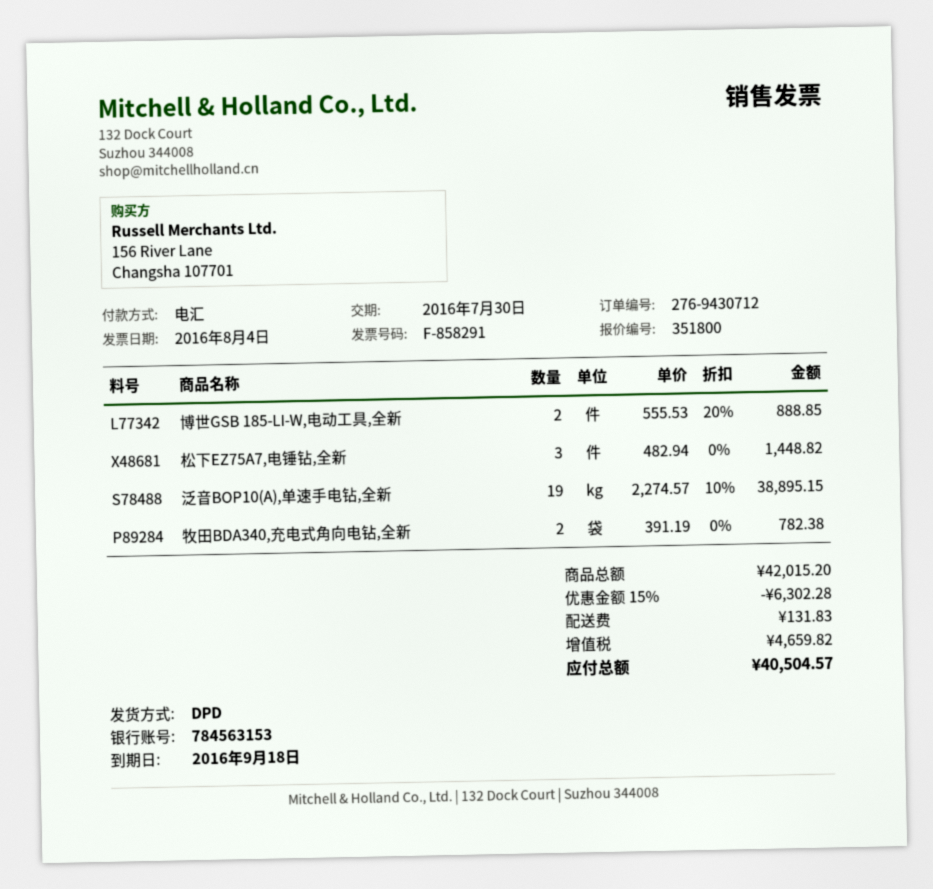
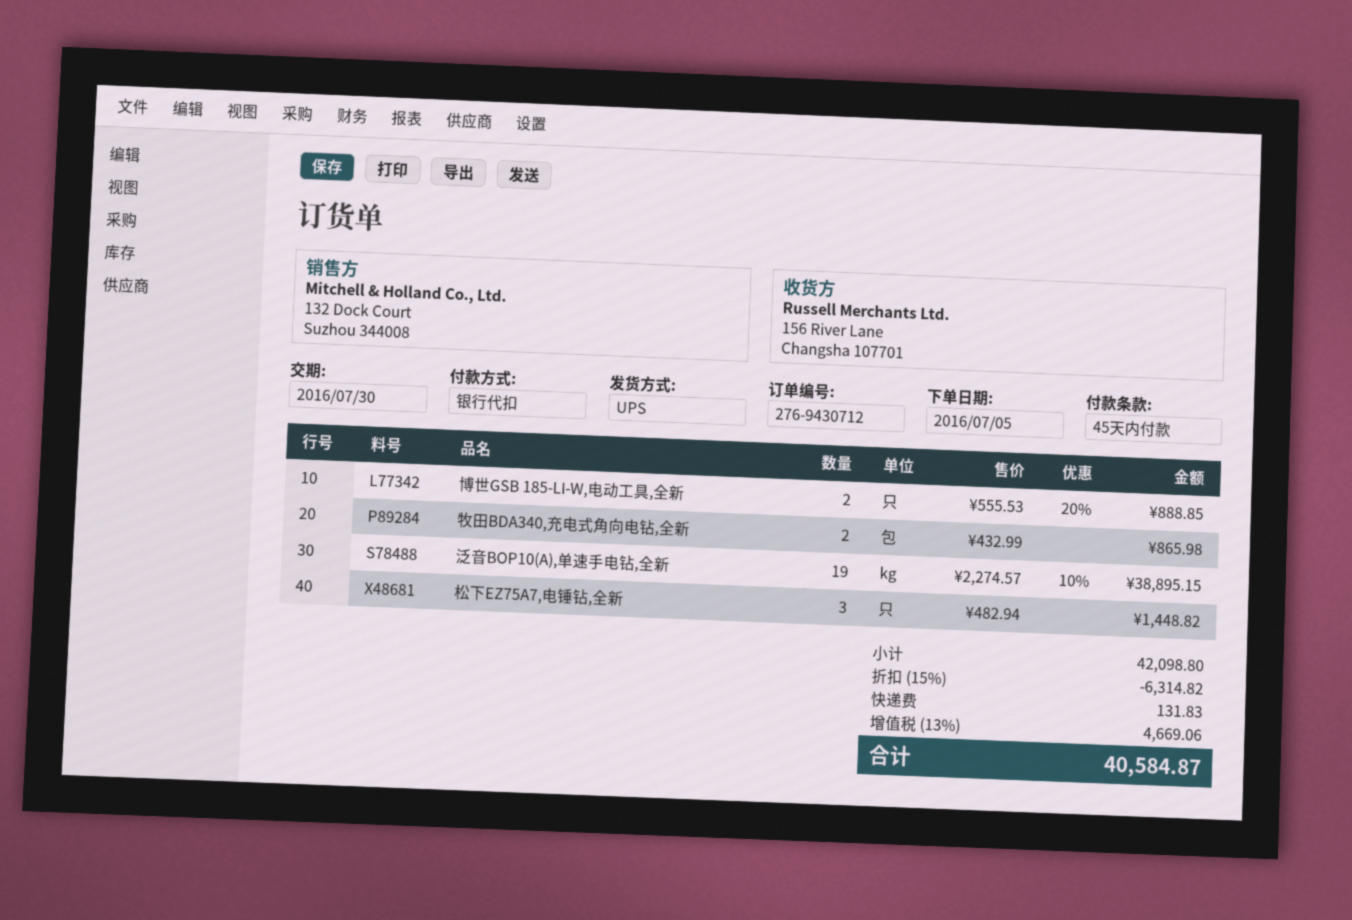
payment method: bank transfer -> direct debit
shipping method: DPD -> UPS
牧田BDA340,充电式角向电钻,全新: 2 x 391.19 = 782.38 -> 2 x 432.99 = 865.98
subtotal: 42015.20 -> 42098.80
discount: 15% = 6302.28 -> 15% = 6314.82
tax: 4659.82 -> 4669.06
total: 40504.57 -> 40584.87

